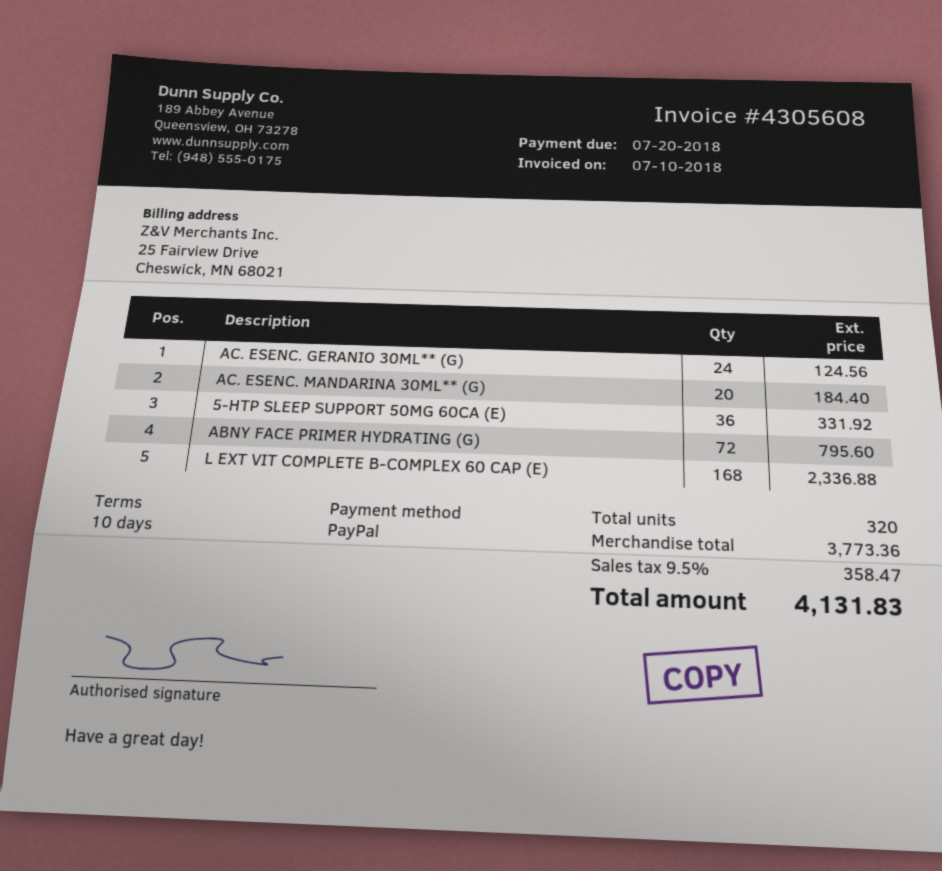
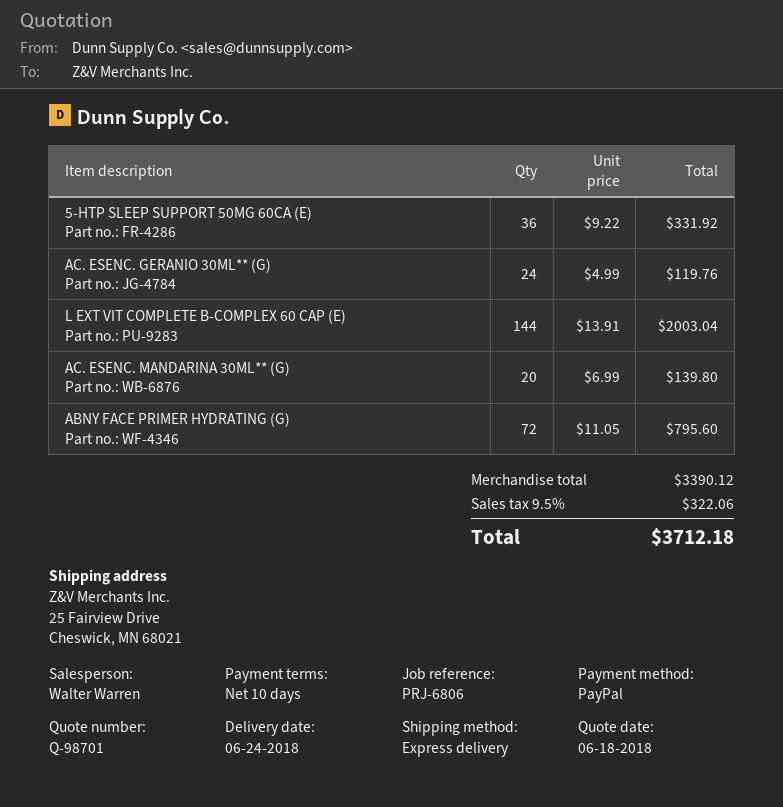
AC. ESENC. GERANIO 30ML** (G): 24 for 124.56 -> 24 for 119.76
AC. ESENC. MANDARINA 30ML** (G): 20 for 184.40 -> 20 for 139.80
L EXT VIT COMPLETE B-COMPLEX 60 CAP (E): 168 for 2336.88 -> 144 for 2003.04
subtotal: 3773.36 -> 3390.12
tax: 9.5% = 358.47 -> 9.5% = 322.06
total: 4131.83 -> 3712.18

